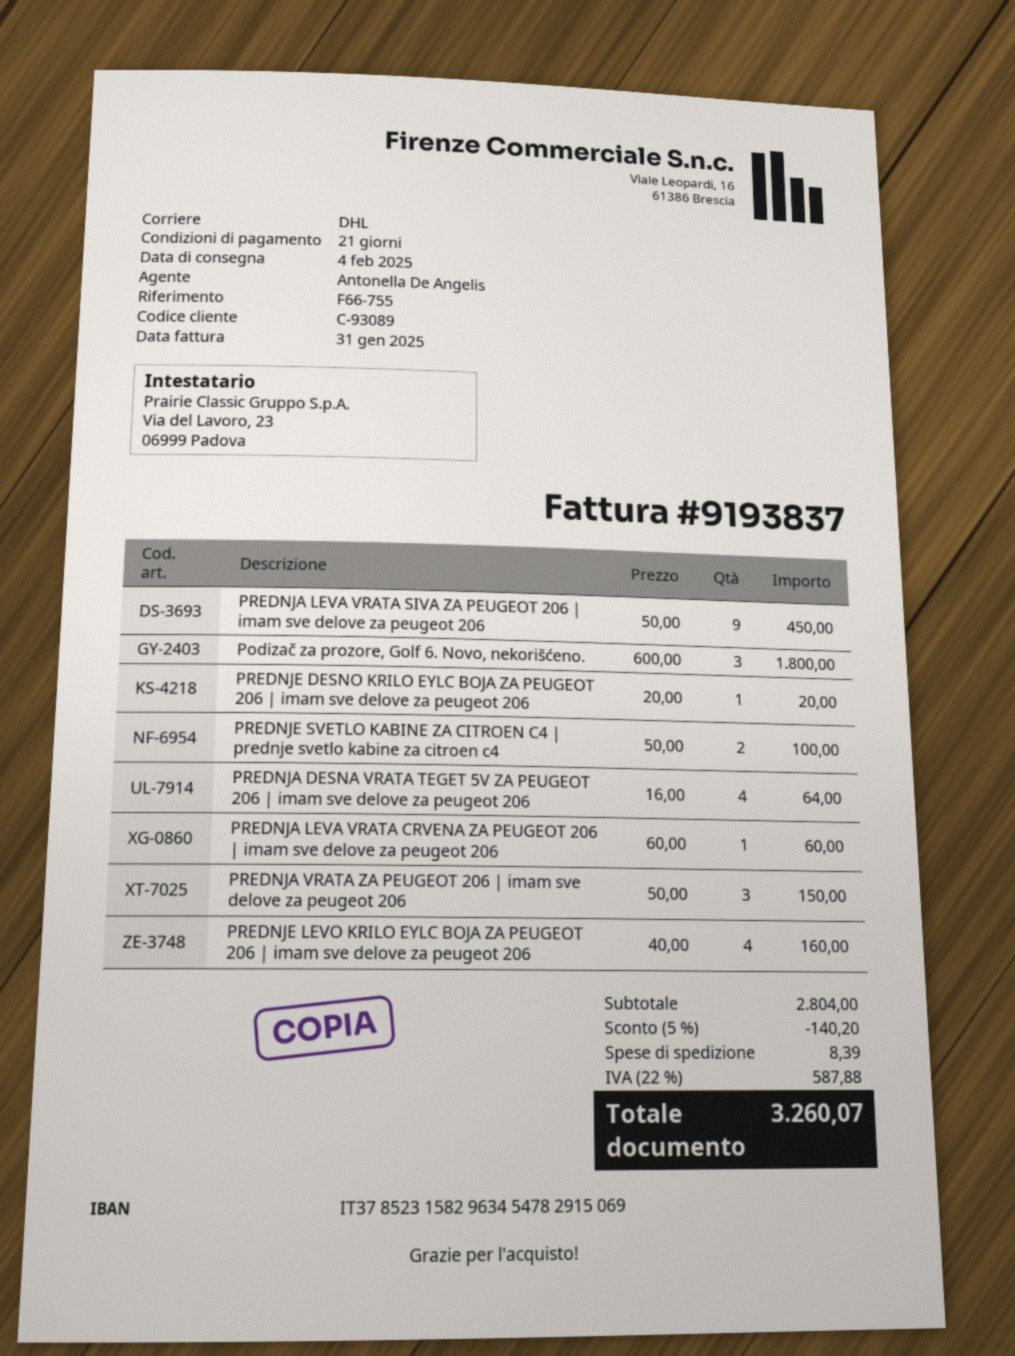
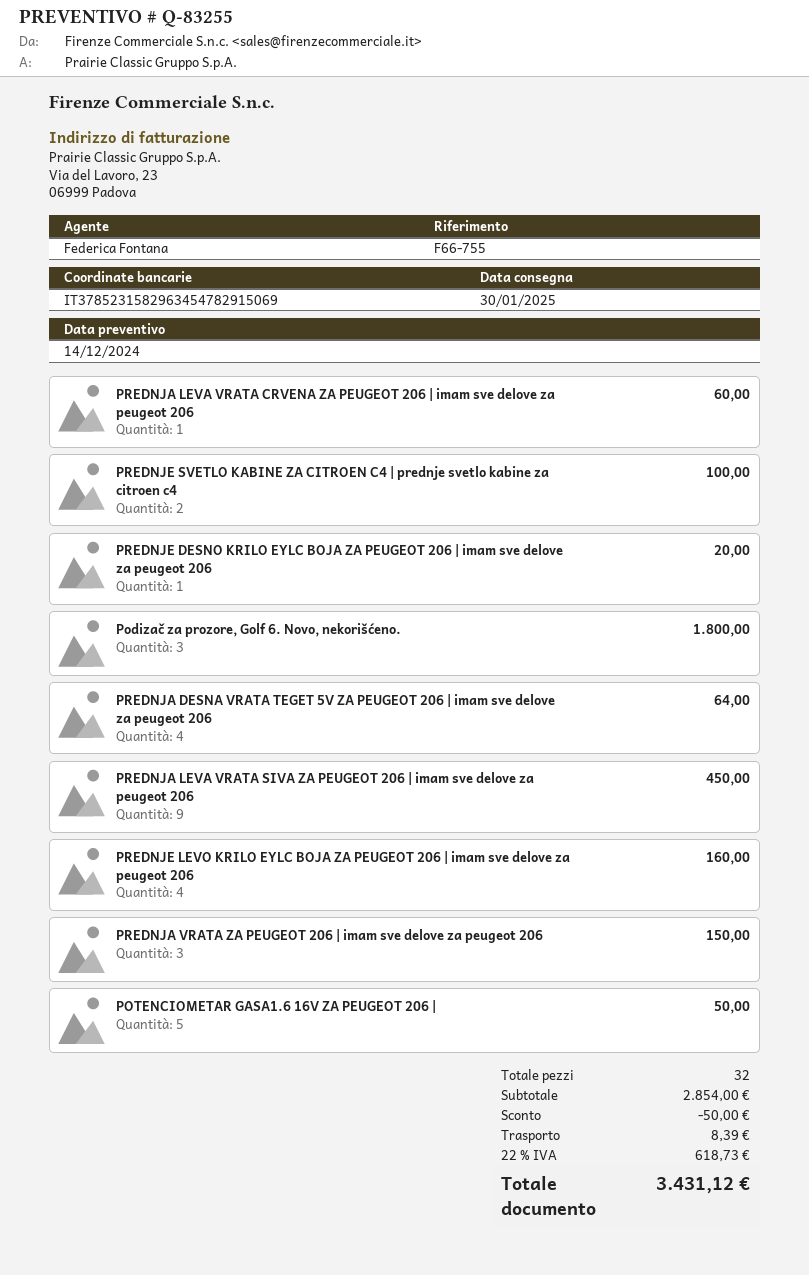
delivery date: 2025-02-04 -> 2025-01-30
sales rep: Antonella De Angelis -> Federica Fontana
POTENCIOMETAR GASA1.6 16V ZA PEUGEOT 206 |: none -> 5 for 50.00
subtotal: 2804.00 -> 2854.00
discount: 140.20 -> 50.00
tax: 22% = 587.88 -> 22% = 618.73
total: 3260.07 -> 3431.12

